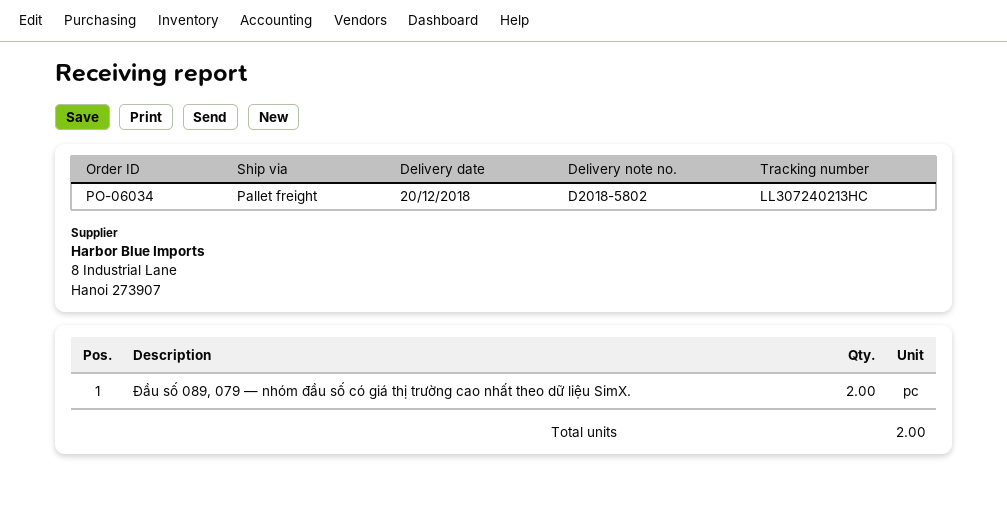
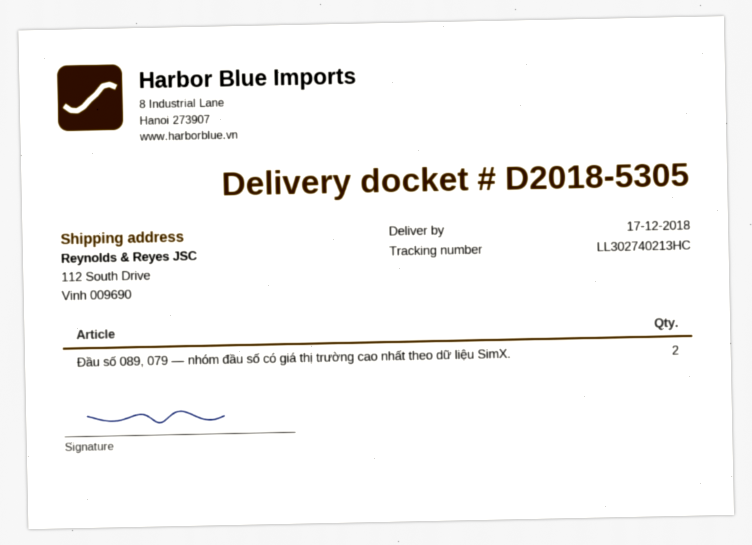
delivery note number: D2018-5802 -> D2018-5305
delivery date: 2018-12-20 -> 2018-12-17
tracking number: LL307240213HC -> LL302740213HC

